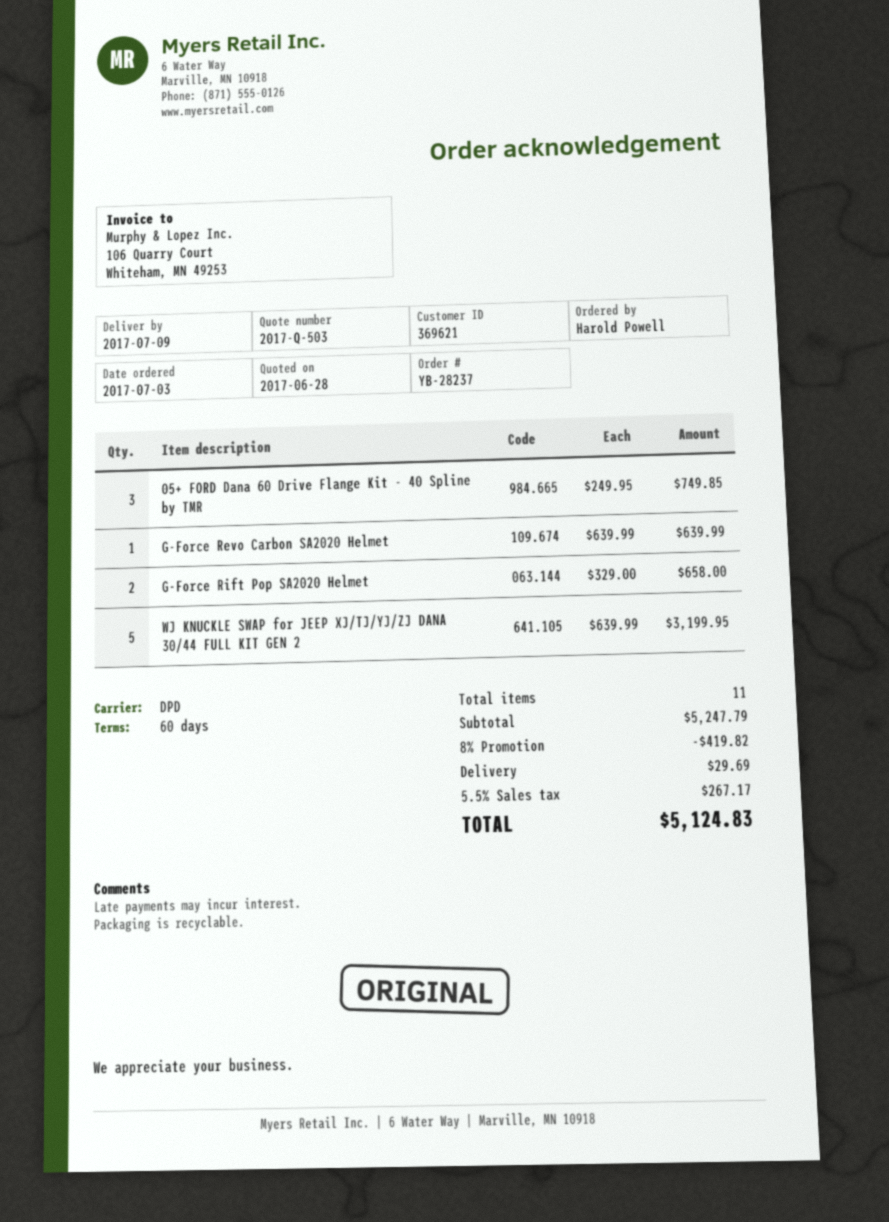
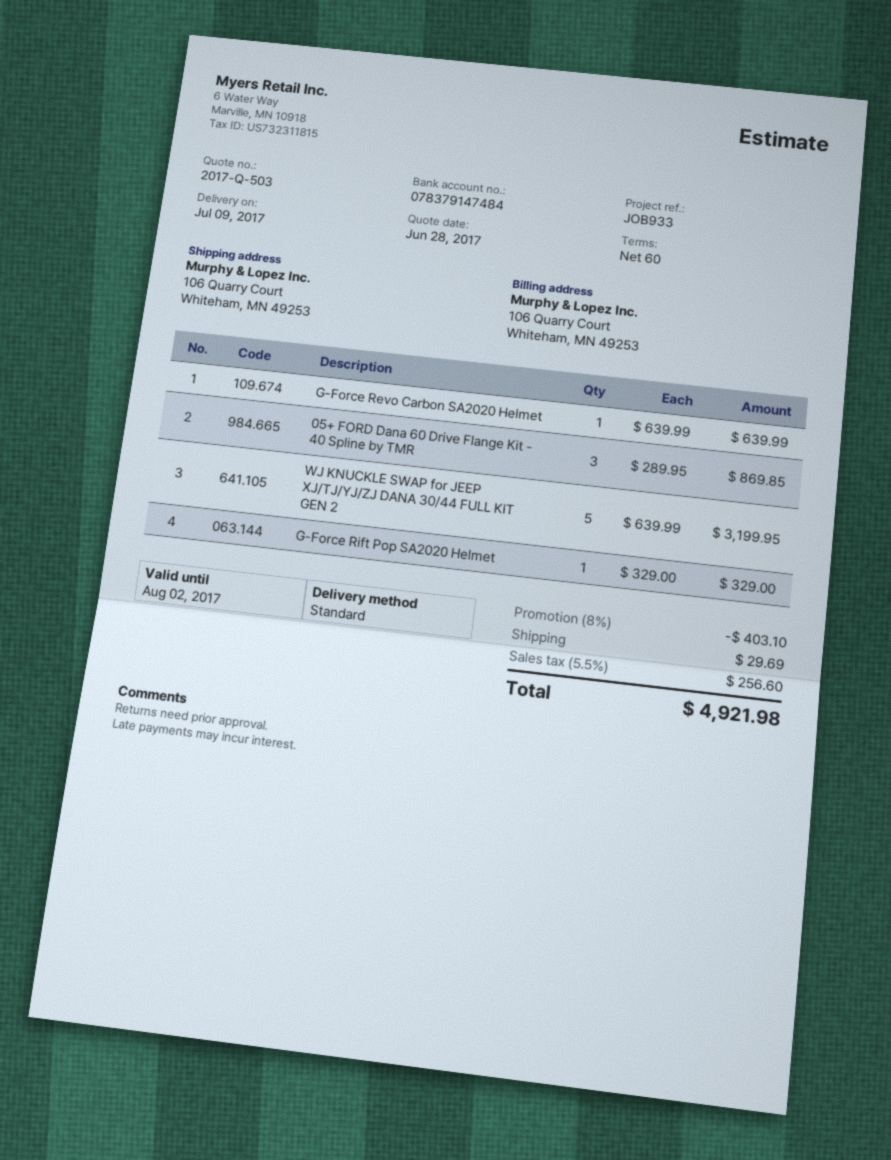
shipping method: DPD -> standard
05+ FORD Dana 60 Drive Flange Kit - 40 Spline by TMR: 3 x 249.95 = 749.85 -> 3 x 289.95 = 869.85
G-Force Rift Pop SA2020 Helmet: 2 x 329.00 = 658.00 -> 1 x 329.00 = 329.00
discount: 8% = 419.82 -> 8% = 403.10
tax: 5.5% = 267.17 -> 5.5% = 256.60
total: 5124.83 -> 4921.98

